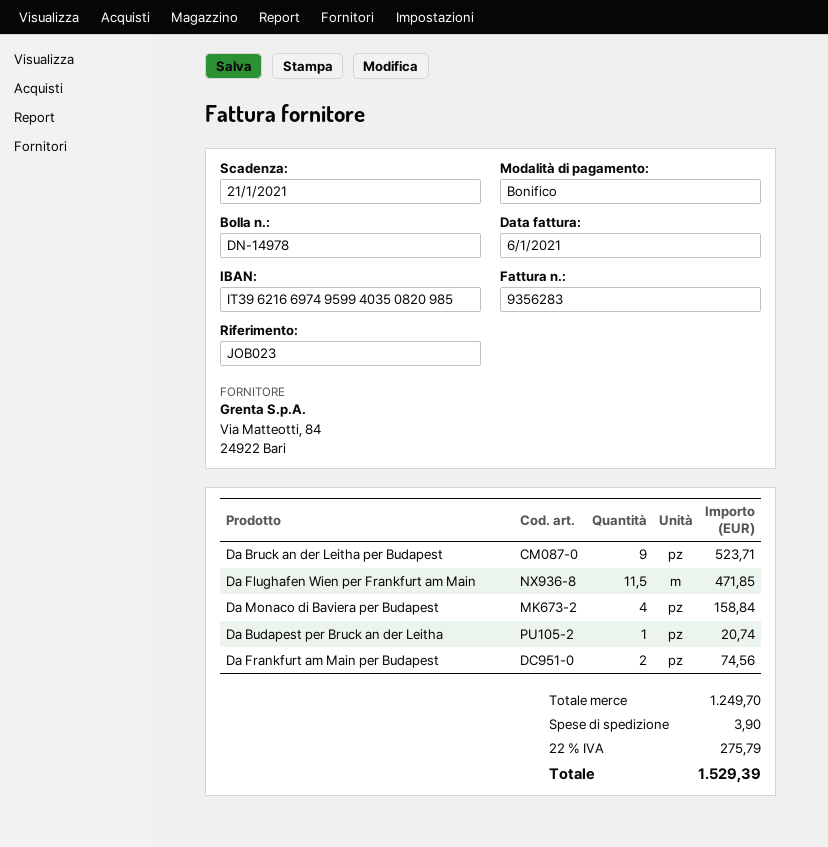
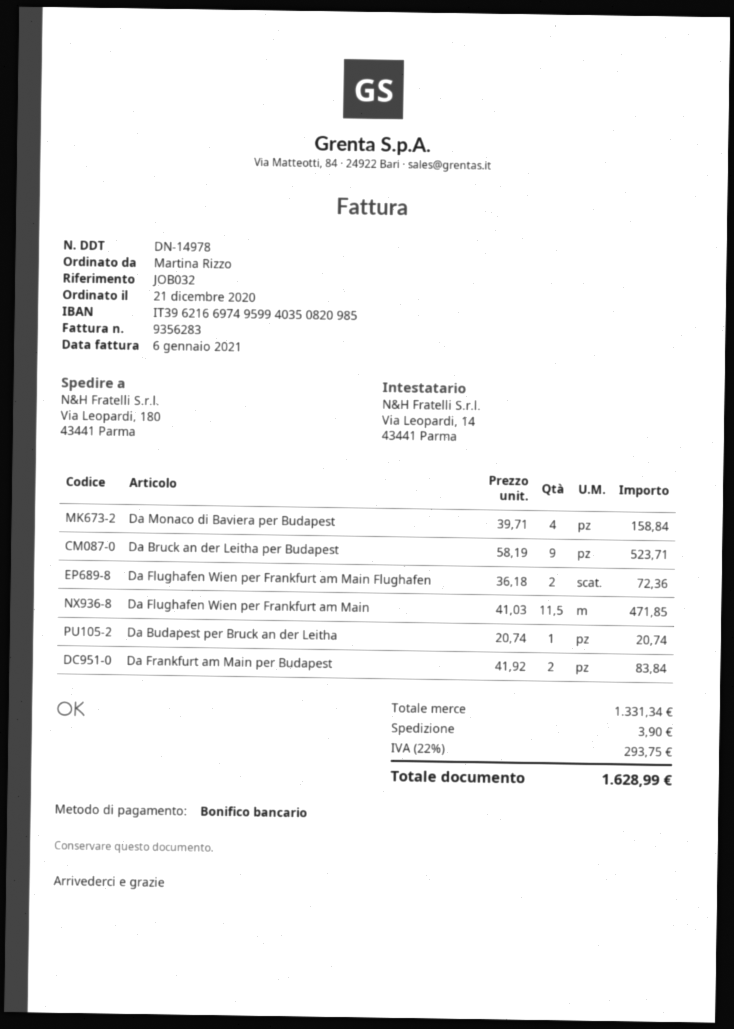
reference: JOB023 -> JOB032
Da Frankfurt am Main per Budapest: 2 for 74.56 -> 2 for 83.84
Da Flughafen Wien per Frankfurt am Main Flughafen: none -> 2 for 72.36
subtotal: 1249.70 -> 1331.34
tax: 22% = 275.79 -> 22% = 293.75
total: 1529.39 -> 1628.99

